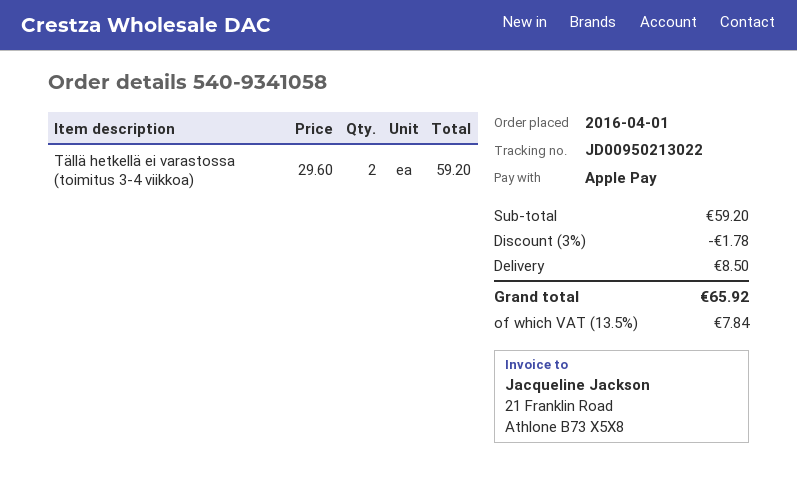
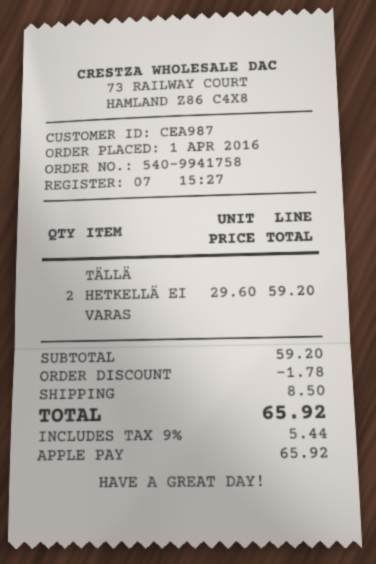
order number: 540-9341058 -> 540-9941758
tax: 13.5% = 7.84 -> 9% = 5.44

